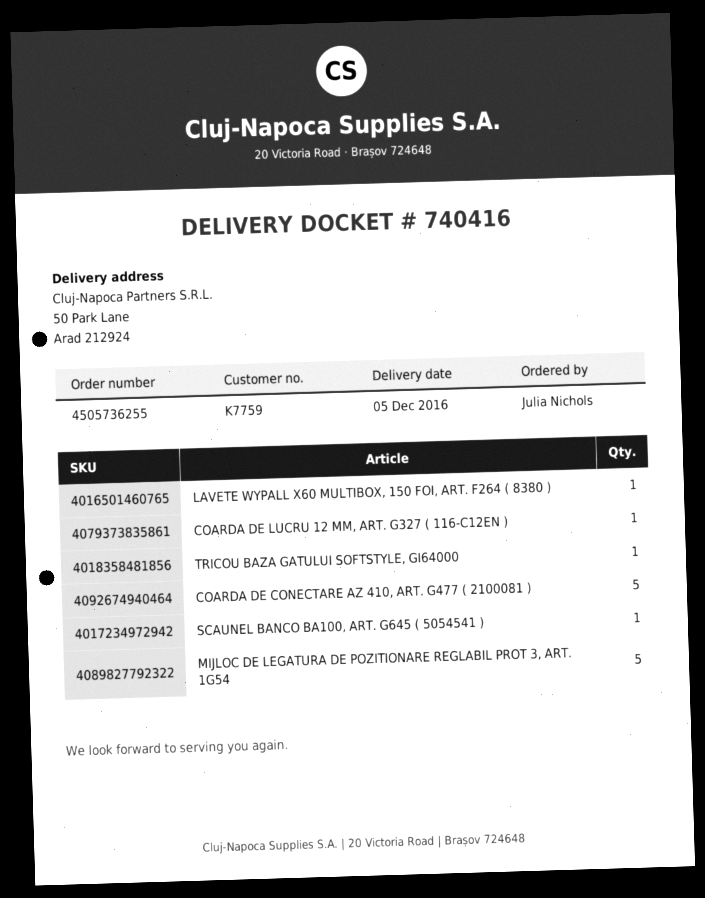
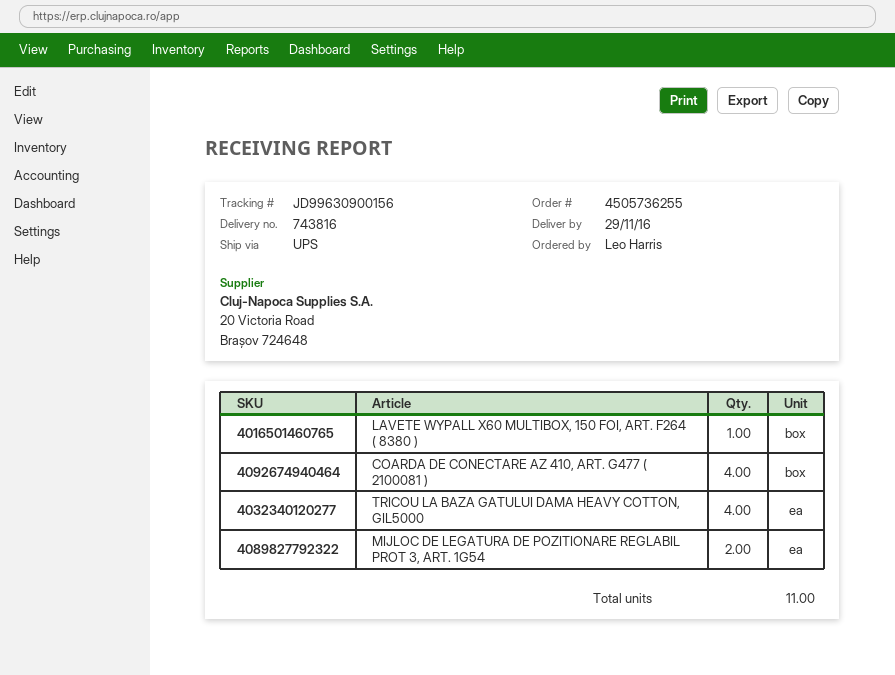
delivery note number: 740416 -> 743816
delivery date: 2016-12-05 -> 2016-11-29
ordered by: Julia Nichols -> Leo Harris
COARDA DE LUCRU 12 MM, ART. G327 ( 116-C12EN ): 1 -> none
TRICOU BAZA GATULUI SOFTSTYLE, GI64000: 1 -> none
COARDA DE CONECTARE AZ 410, ART. G477 ( 2100081 ): 5 -> 4
SCAUNEL BANCO BA100, ART. G645 ( 5054541 ): 1 -> none
MIJLOC DE LEGATURA DE POZITIONARE REGLABIL PROT 3, ART. 1G54: 5 -> 2
TRICOU LA BAZA GATULUI DAMA HEAVY COTTON, GIL5000: none -> 4

